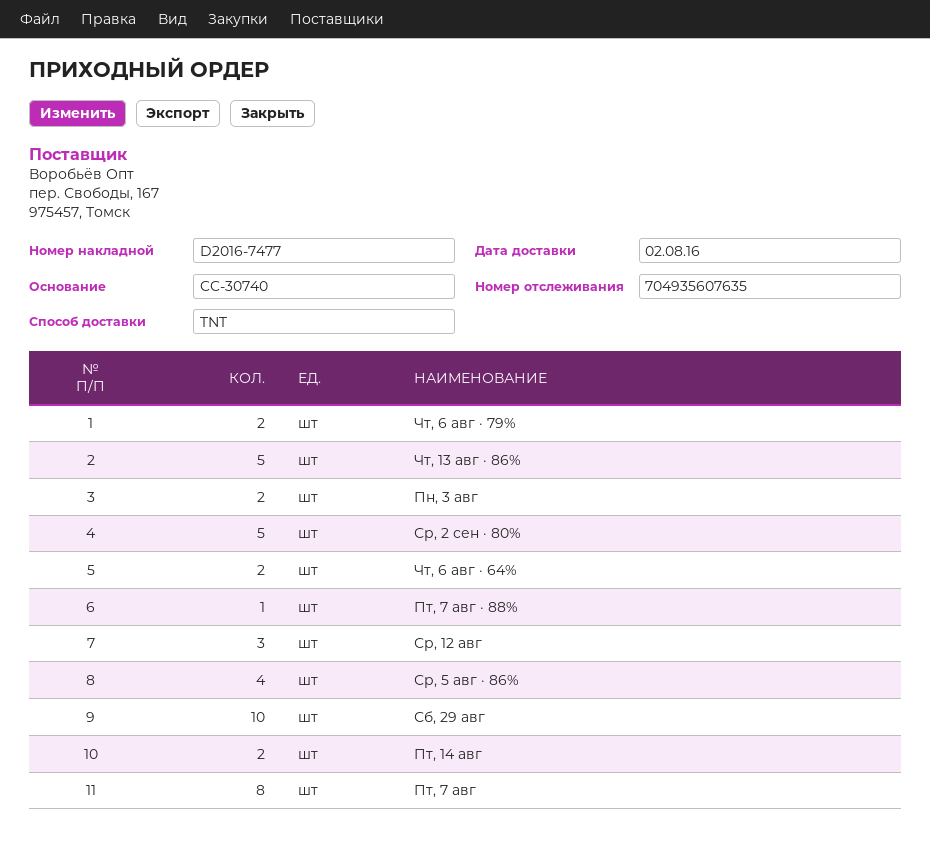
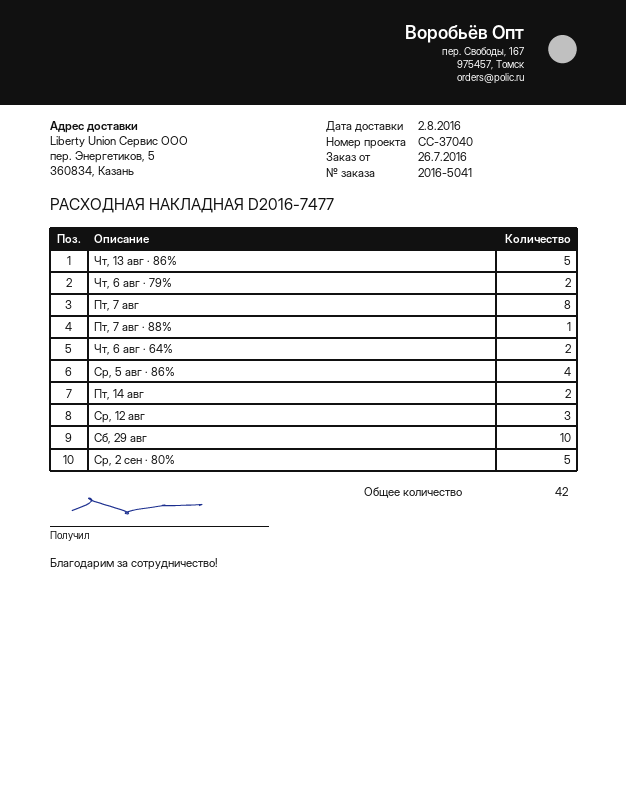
reference: CC-30740 -> CC-37040
Пн, 3 авг: 2 -> none

